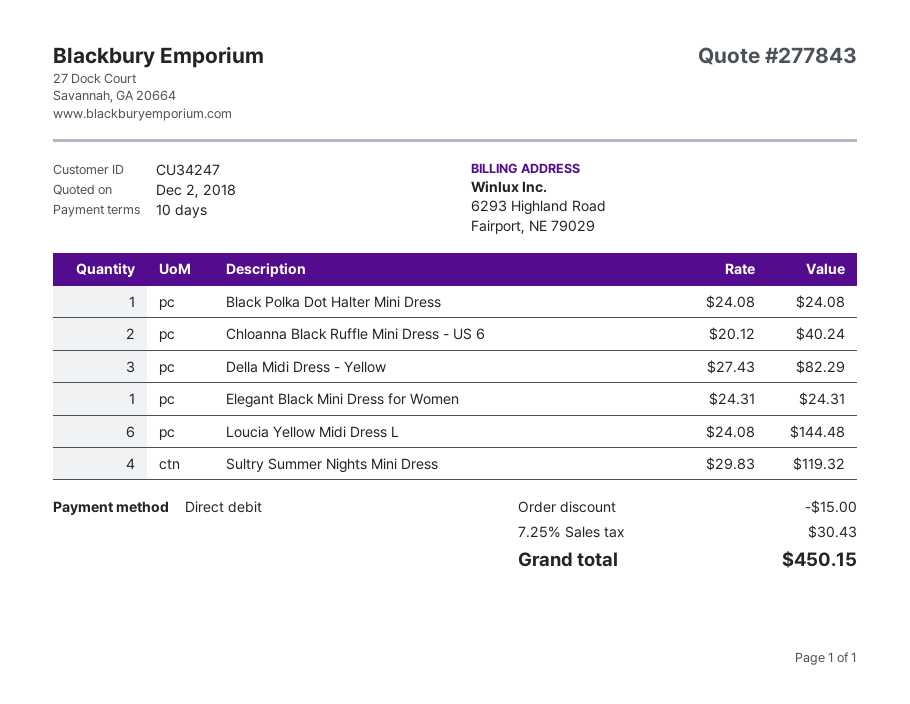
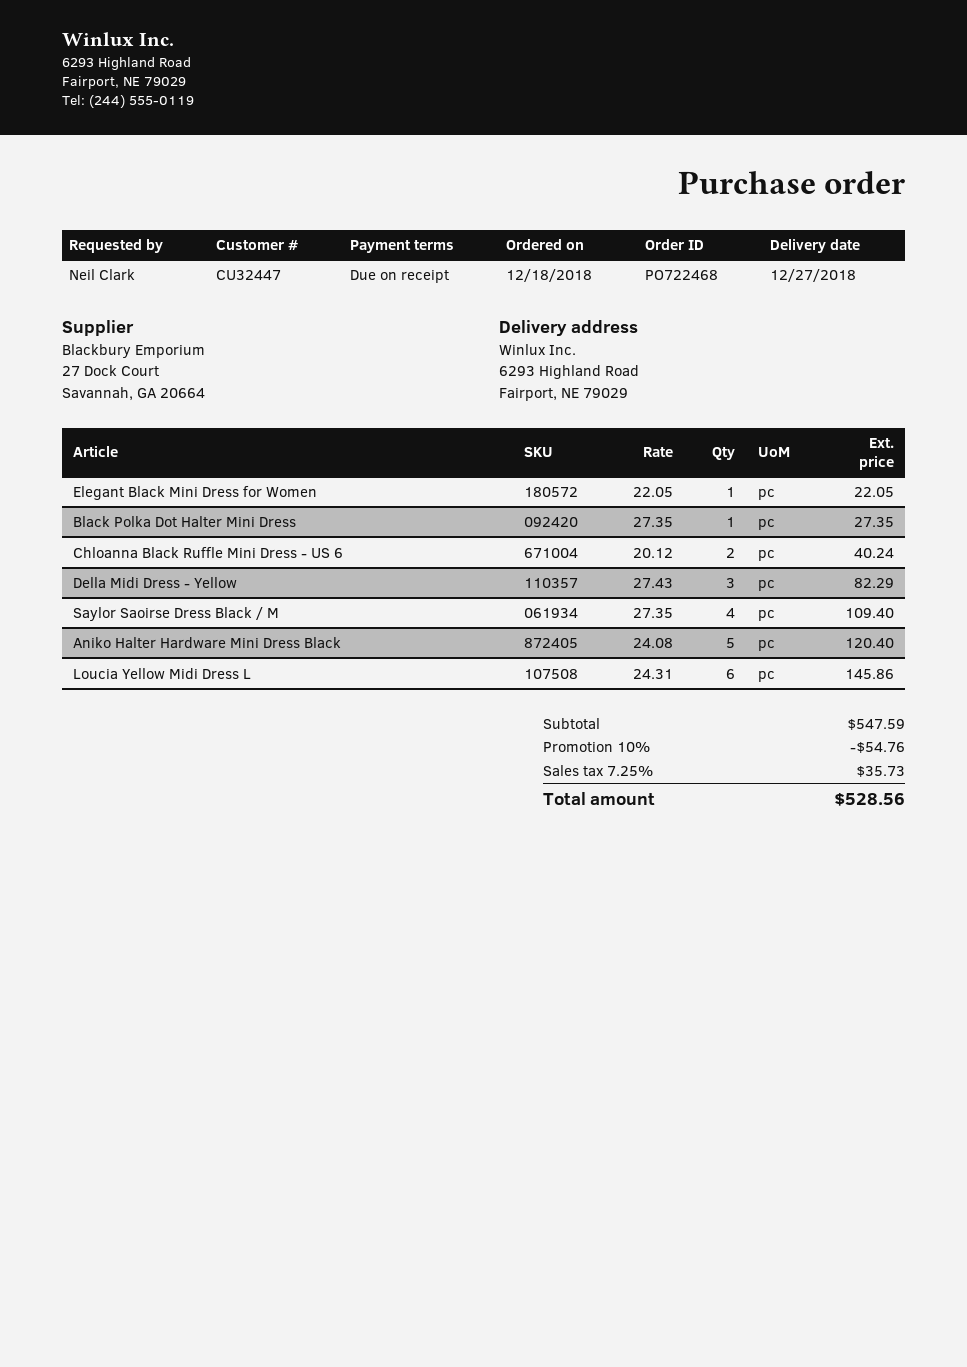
payment terms: 10 days -> on receipt
customer number: CU34247 -> CU32447
Black Polka Dot Halter Mini Dress: 1 x 24.08 = 24.08 -> 1 x 27.35 = 27.35
Elegant Black Mini Dress for Women: 1 x 24.31 = 24.31 -> 1 x 22.05 = 22.05
Loucia Yellow Midi Dress L: 6 x 24.08 = 144.48 -> 6 x 24.31 = 145.86
Sultry Summer Nights Mini Dress: 4 x 29.83 = 119.32 -> none
Saylor Saoirse Dress Black / M: none -> 4 x 27.35 = 109.40
Aniko Halter Hardware Mini Dress Black: none -> 5 x 24.08 = 120.40
discount: 15.00 -> 54.76
tax: 7.25% = 30.43 -> 7.25% = 35.73
total: 450.15 -> 528.56

